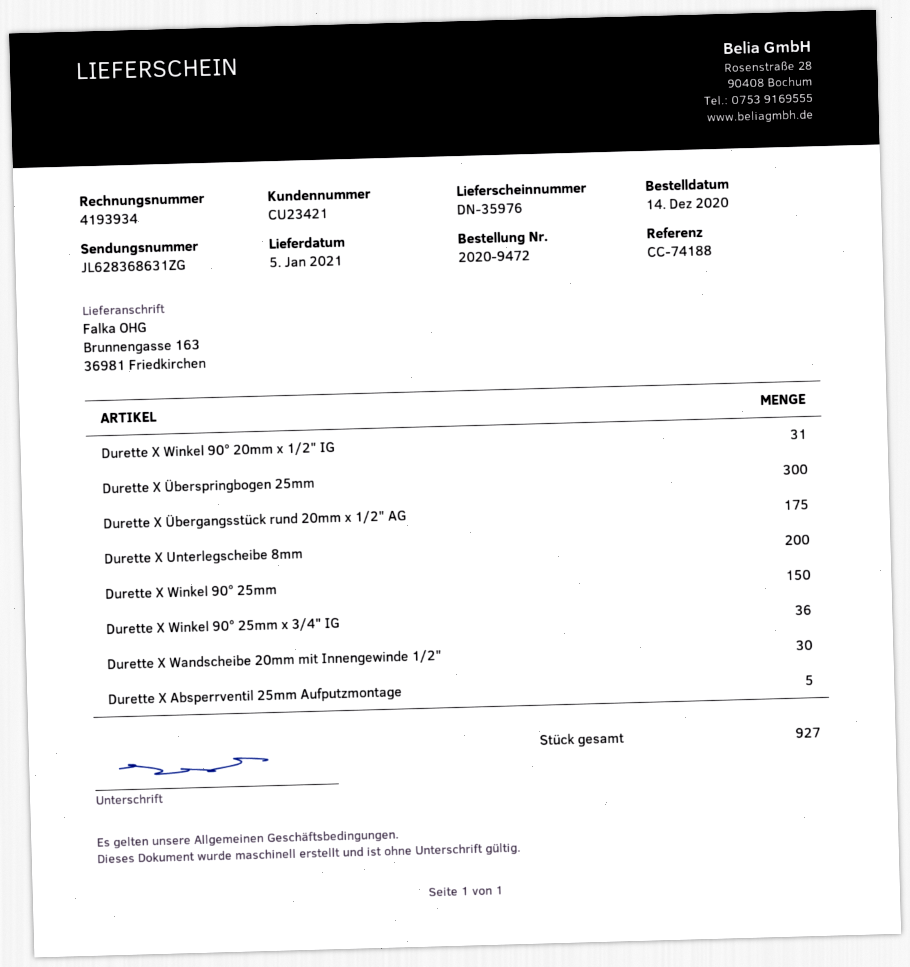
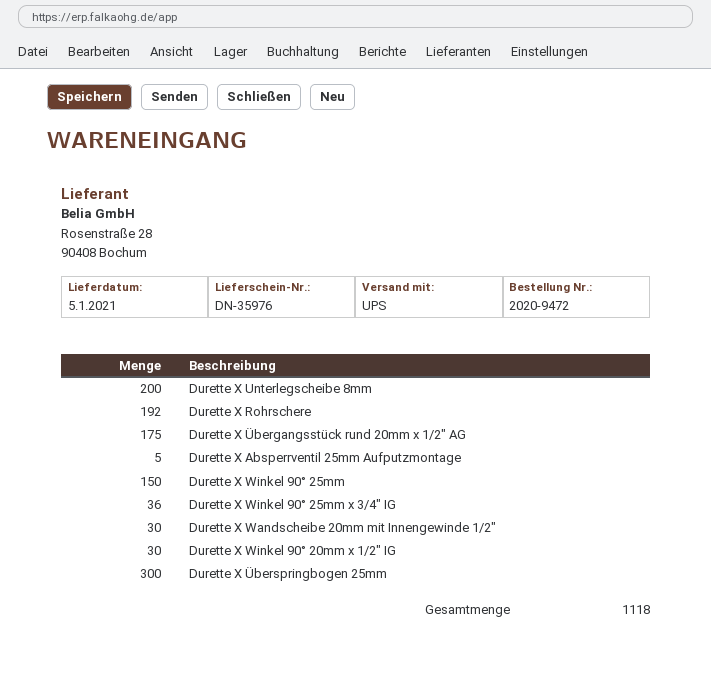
Durette X Winkel 90° 20mm x 1/2" IG: 31 -> 30
Durette X Rohrschere: none -> 192
total quantity: 927 -> 1118

